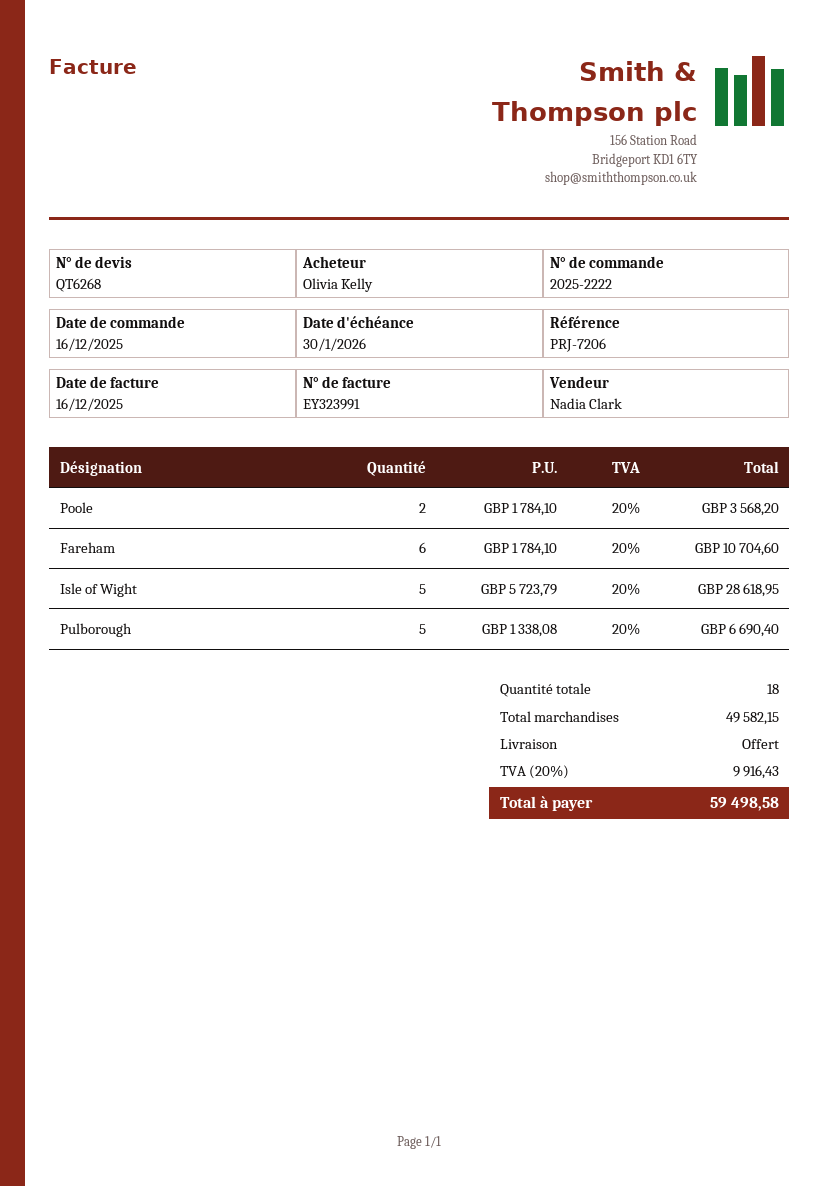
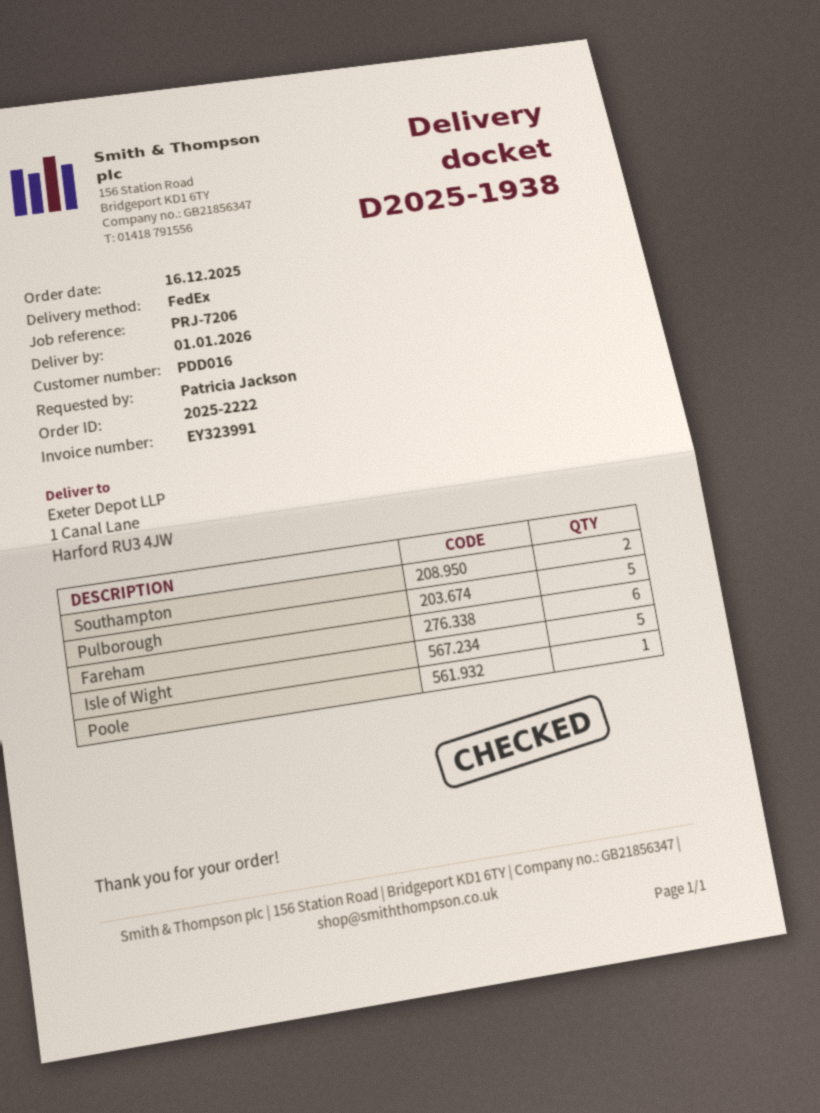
ordered by: Olivia Kelly -> Patricia Jackson
Poole: 2 -> 1
Southampton: none -> 2

